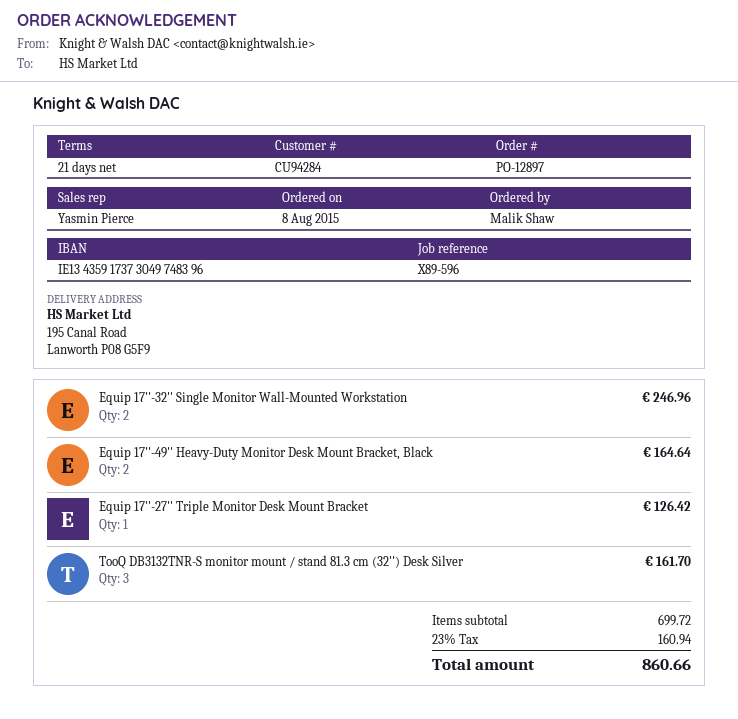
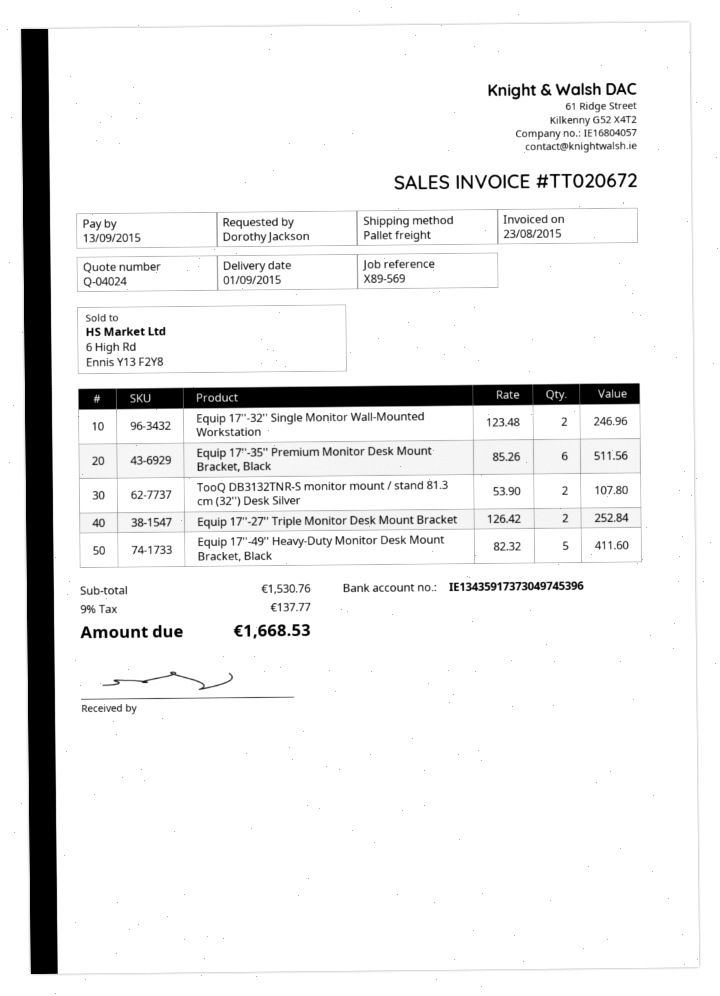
reference: X89-596 -> X89-569
ordered by: Malik Shaw -> Dorothy Jackson
bank account: IE13435917373049748396 -> IE13435917373049745396
Equip 17''-49'' Heavy-Duty Monitor Desk Mount Bracket, Black: 2 for 164.64 -> 5 for 411.60
Equip 17''-27'' Triple Monitor Desk Mount Bracket: 1 for 126.42 -> 2 for 252.84
TooQ DB3132TNR-S monitor mount / stand 81.3 cm (32'') Desk Silver: 3 for 161.70 -> 2 for 107.80
Equip 17''-35'' Premium Monitor Desk Mount Bracket, Black: none -> 6 for 511.56
subtotal: 699.72 -> 1530.76
tax: 23% = 160.94 -> 9% = 137.77
total: 860.66 -> 1668.53

